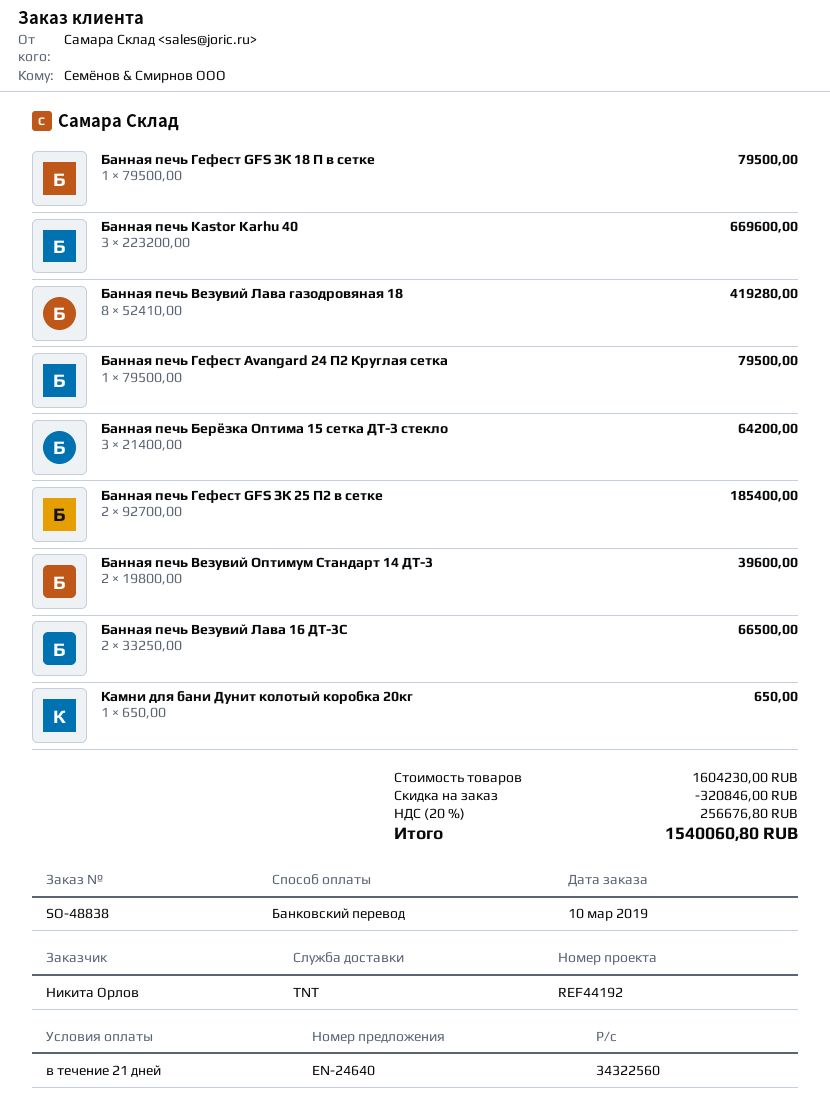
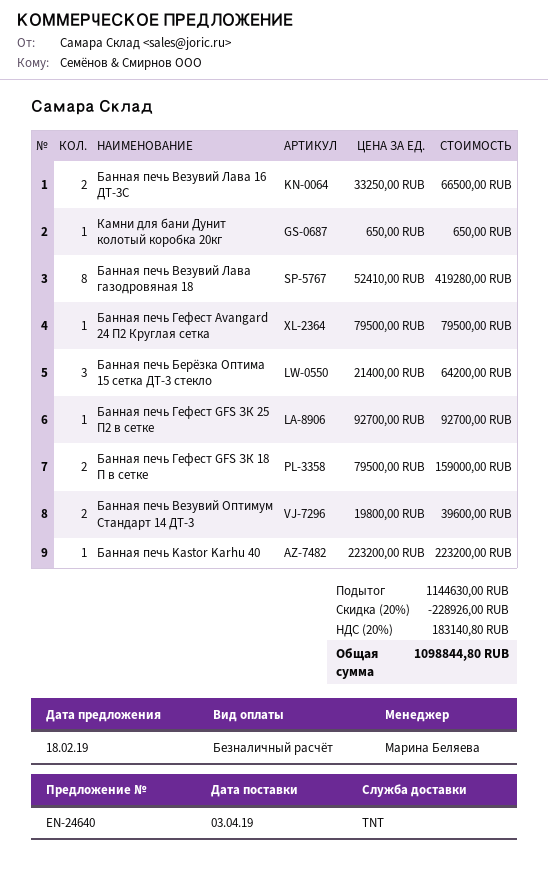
Банная печь Гефест GFS ЗК 18 П в сетке: 1 x 79500.00 = 79500.00 -> 2 x 79500.00 = 159000.00
Банная печь Kastor Karhu 40: 3 x 223200.00 = 669600.00 -> 1 x 223200.00 = 223200.00
Банная печь Гефест GFS ЗК 25 П2 в сетке: 2 x 92700.00 = 185400.00 -> 1 x 92700.00 = 92700.00
subtotal: 1604230.00 -> 1144630.00
discount: 320846.00 -> 228926.00
tax: 20% = 256676.80 -> 20% = 183140.80
total: 1540060.80 -> 1098844.80

